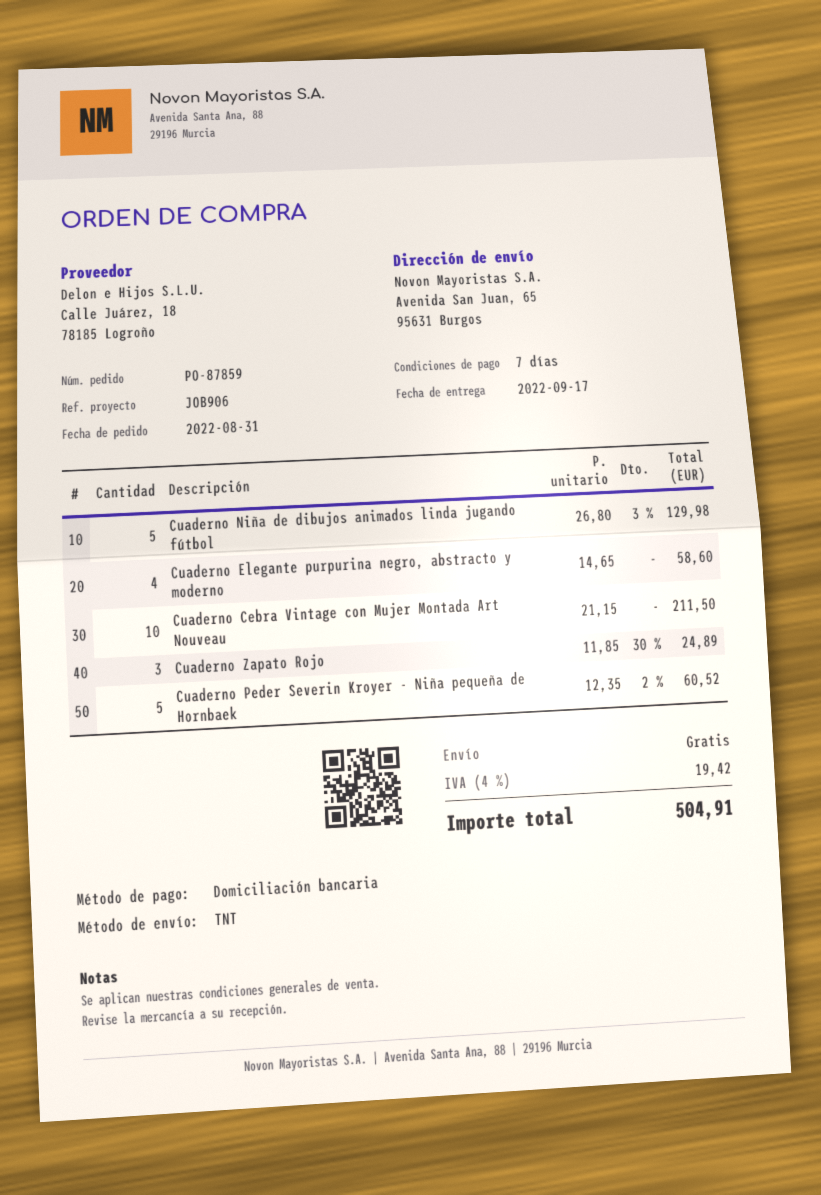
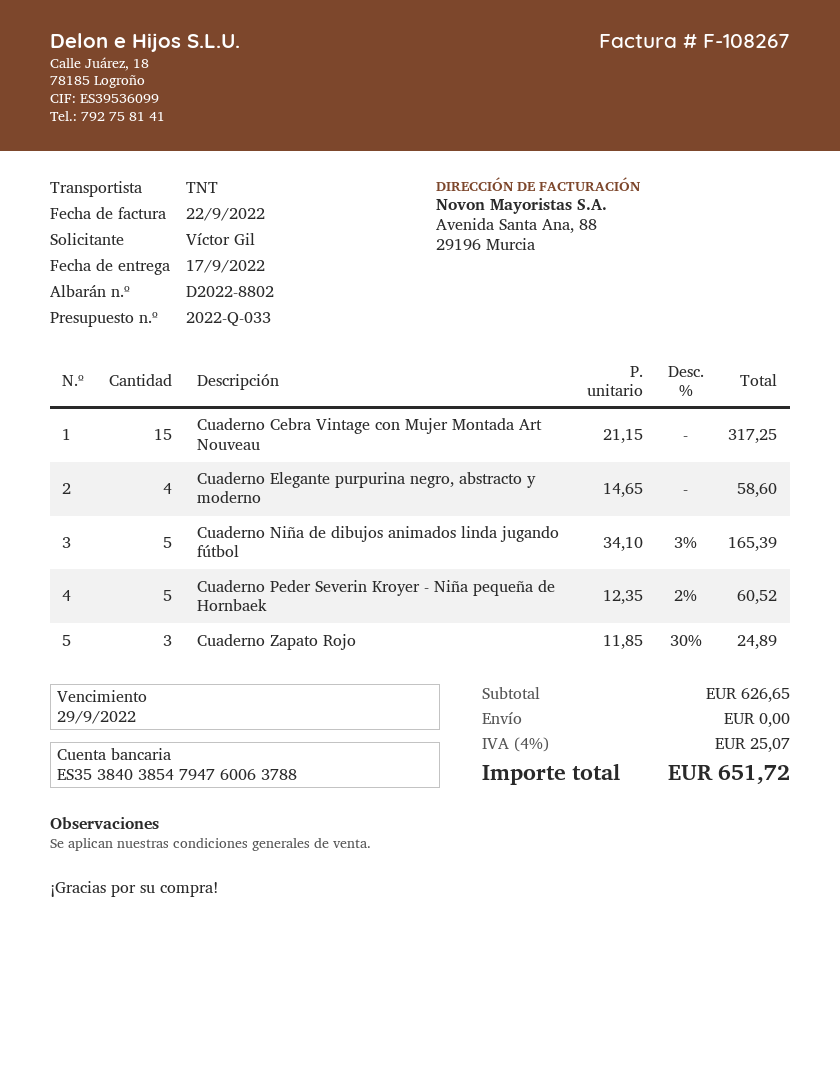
Cuaderno Niña de dibujos animados linda jugando fútbol: 5 x 26.80 - 3% = 129.98 -> 5 x 34.10 - 3% = 165.39
Cuaderno Cebra Vintage con Mujer Montada Art Nouveau: 10 x 21.15 = 211.50 -> 15 x 21.15 = 317.25
tax: 4% = 19.42 -> 4% = 25.07
total: 504.91 -> 651.72

